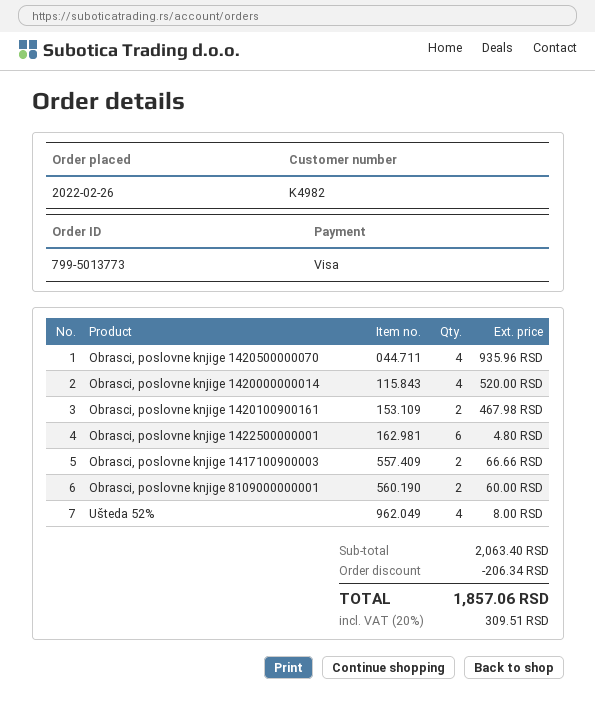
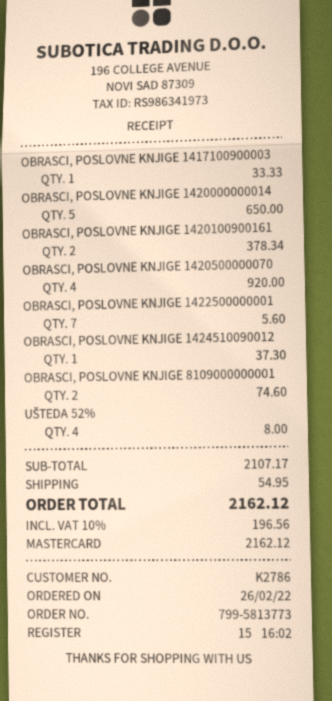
order number: 799-5013773 -> 799-5813773
customer number: K4982 -> K2786
payment method: Visa -> Mastercard
Obrasci, poslovne knjige 1420500000070: 4 for 935.96 -> 4 for 920.00
Obrasci, poslovne knjige 1420000000014: 4 for 520.00 -> 5 for 650.00
Obrasci, poslovne knjige 1420100900161: 2 for 467.98 -> 2 for 378.34
Obrasci, poslovne knjige 1422500000001: 6 for 4.80 -> 7 for 5.60
Obrasci, poslovne knjige 1417100900003: 2 for 66.66 -> 1 for 33.33
Obrasci, poslovne knjige 8109000000001: 2 for 60.00 -> 2 for 74.60
OBRASCI, POSLOVNE KNJIGE 1424510090012: none -> 1 for 37.30
subtotal: 2063.40 -> 2107.17
discount: 206.34 -> none
shipping: none -> 54.95
tax: 20% = 309.51 -> 10% = 196.56
total: 1857.06 -> 2162.12

